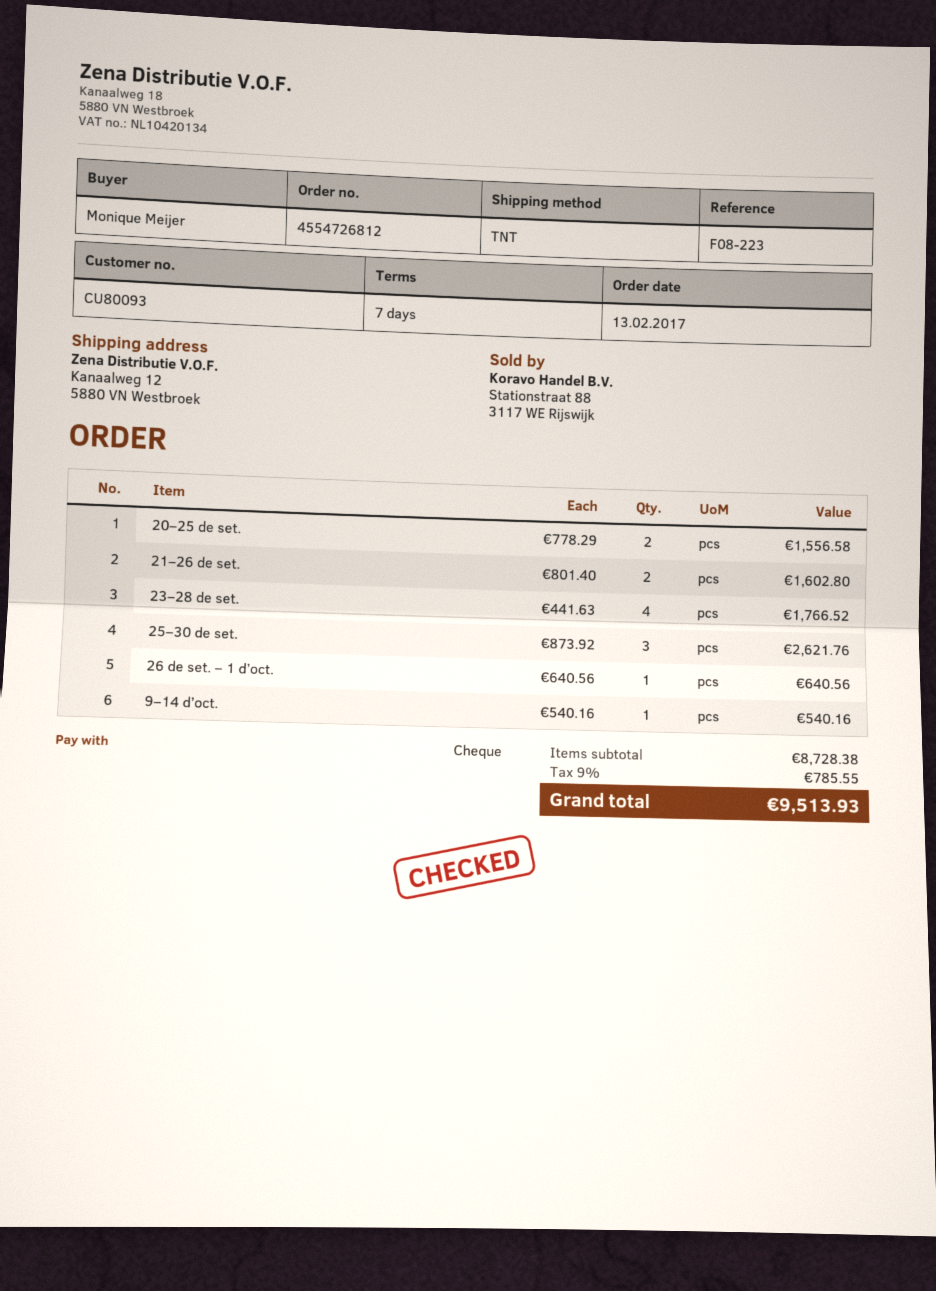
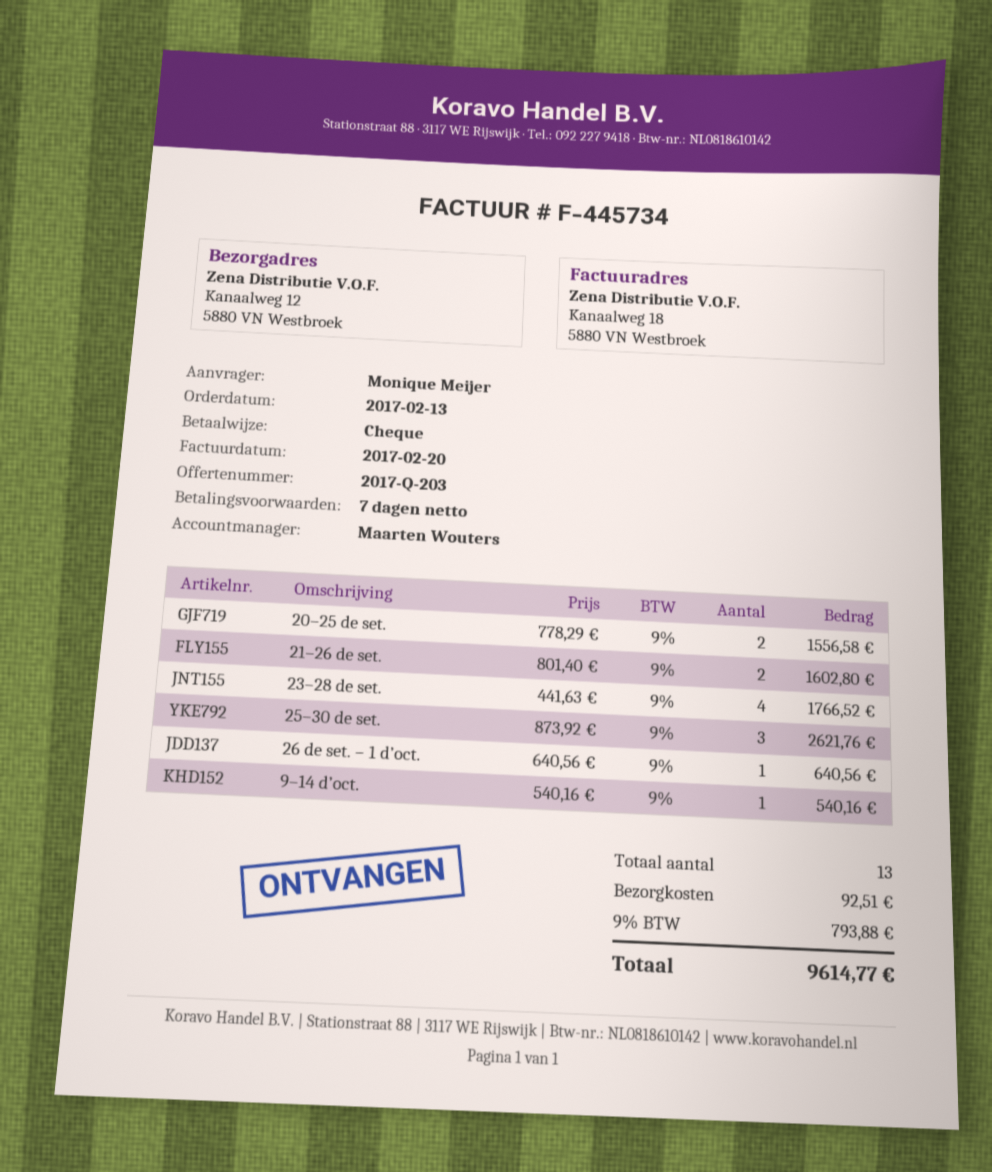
shipping: none -> 92.51
tax: 9% = 785.55 -> 9% = 793.88
total: 9513.93 -> 9614.77

